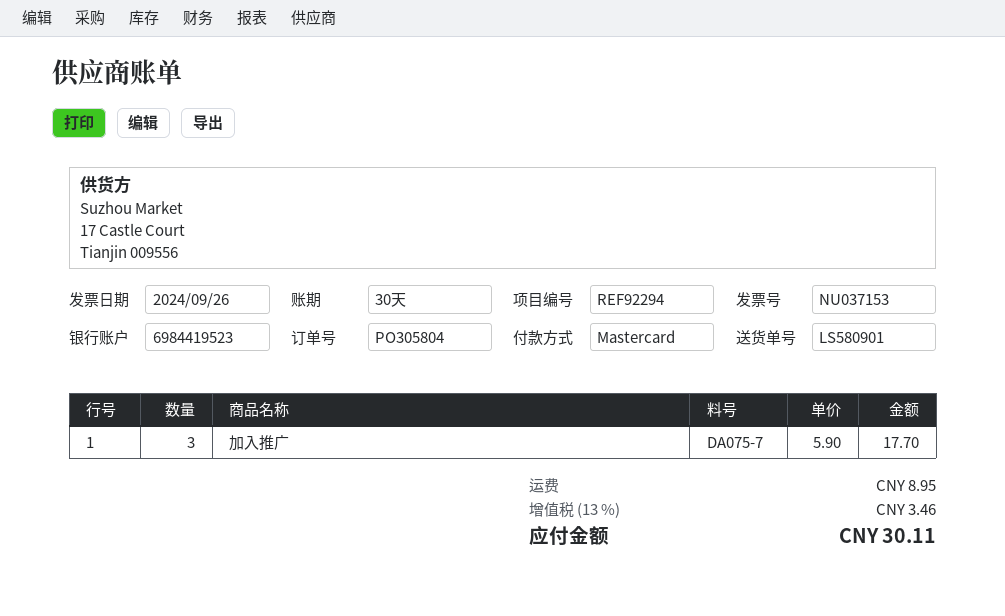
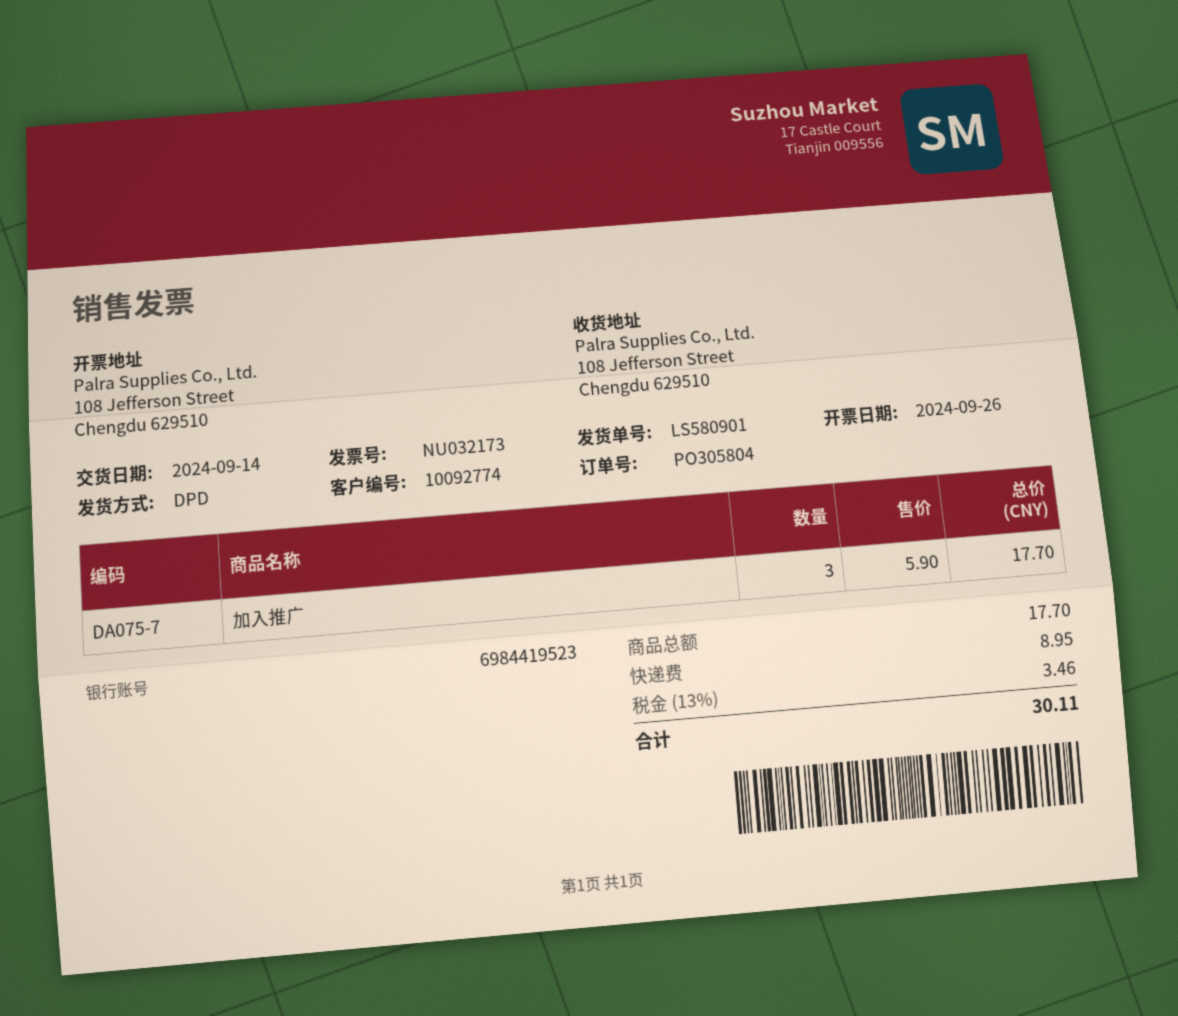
invoice number: NU037153 -> NU032173

